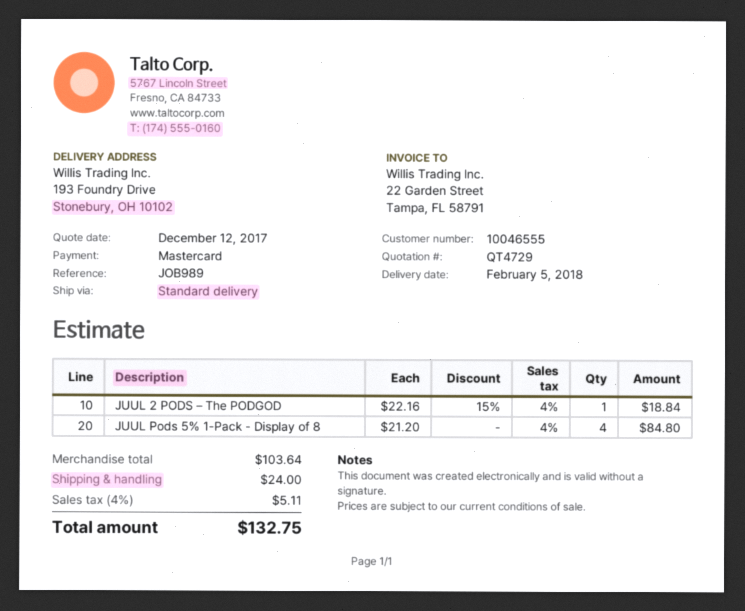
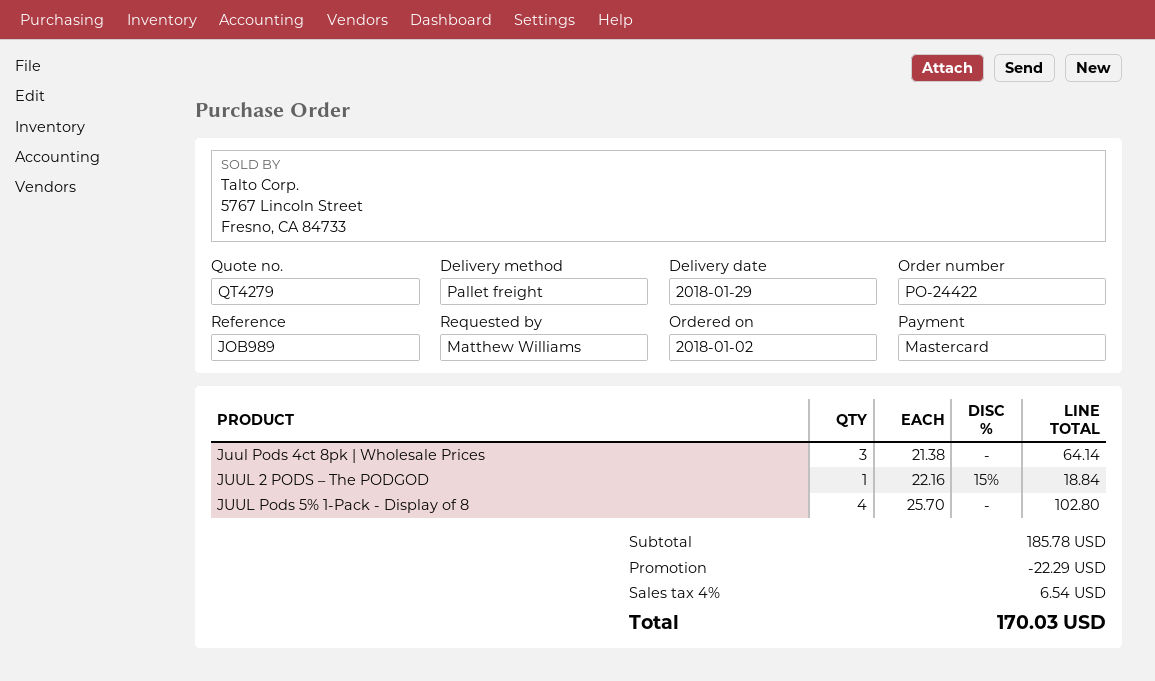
quote number: QT4729 -> QT4279
delivery date: 2018-02-05 -> 2018-01-29
shipping method: standard -> pallet freight
JUUL Pods 5% 1-Pack - Display of 8: 4 x 21.20 = 84.80 -> 4 x 25.70 = 102.80
Juul Pods 4ct 8pk | Wholesale Prices: none -> 3 x 21.38 = 64.14
subtotal: 103.64 -> 185.78
discount: none -> 22.29
shipping: 24.00 -> none
tax: 4% = 5.11 -> 4% = 6.54
total: 132.75 -> 170.03

